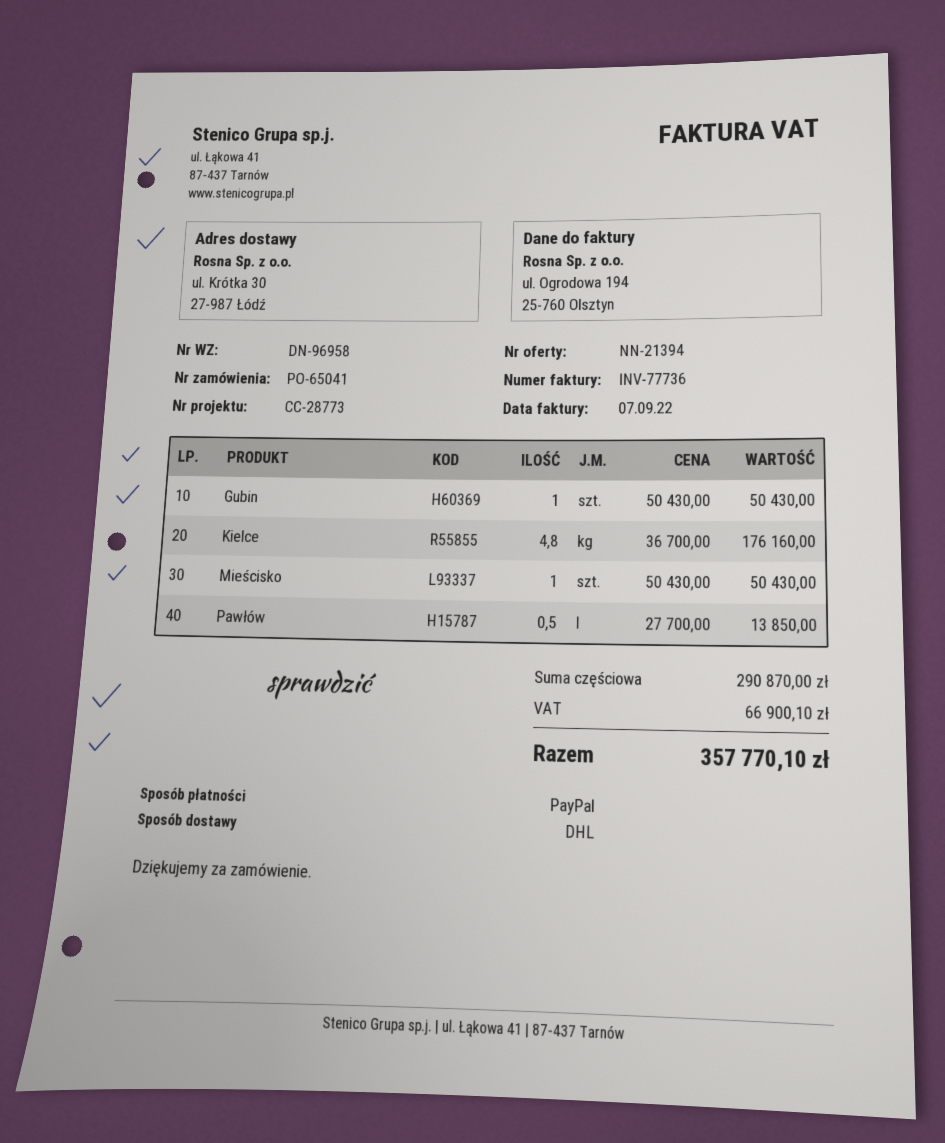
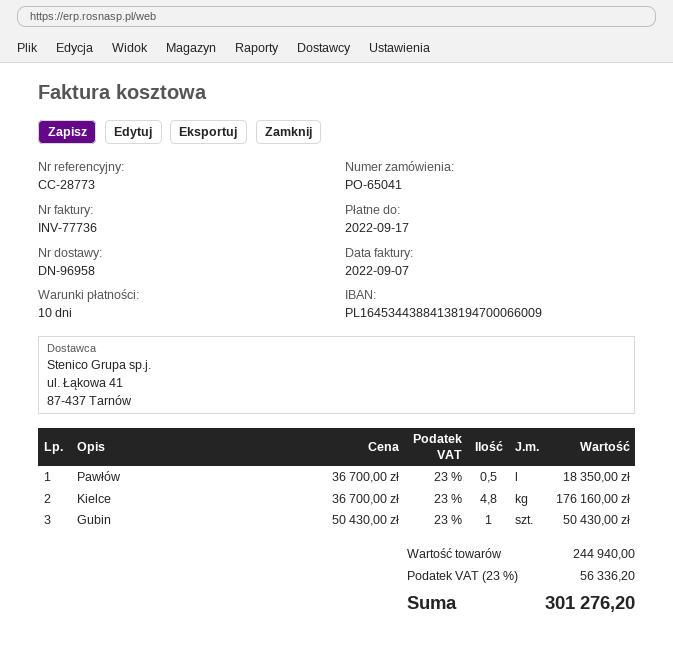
Mieścisko: 1 x 50430.00 = 50430.00 -> none
Pawłów: 0.5 x 27700.00 = 13850.00 -> 0.5 x 36700.00 = 18350.00
subtotal: 290870.00 -> 244940.00
tax: 66900.10 -> 56336.20
total: 357770.10 -> 301276.20

